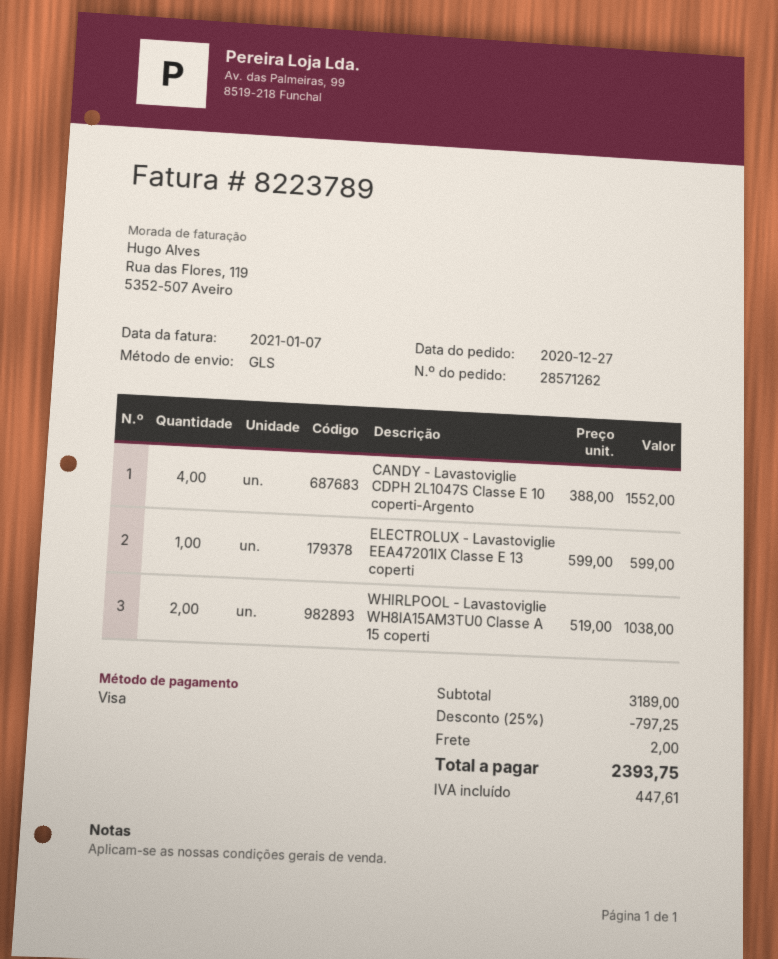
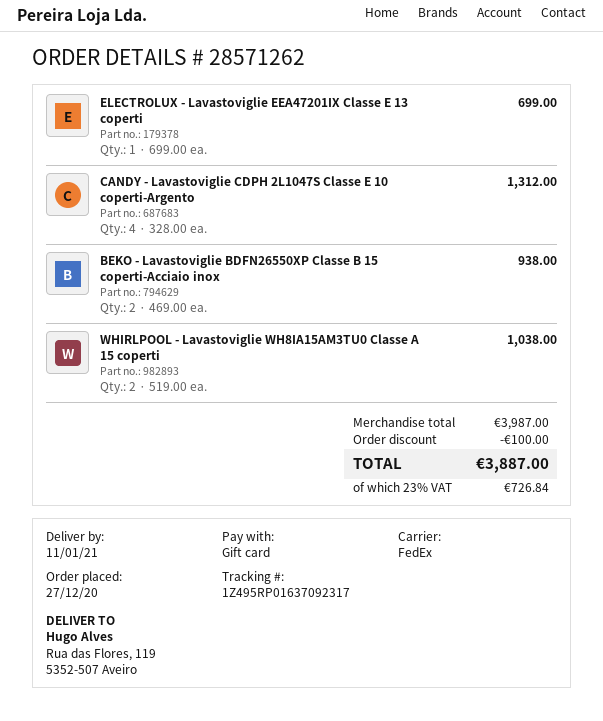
payment method: Visa -> gift card
shipping method: GLS -> FedEx
CANDY - Lavastoviglie CDPH 2L1047S Classe E 10 coperti-Argento: 4 x 388.00 = 1552.00 -> 4 x 328.00 = 1312.00
ELECTROLUX - Lavastoviglie EEA47201IX Classe E 13 coperti: 1 x 599.00 = 599.00 -> 1 x 699.00 = 699.00
BEKO - Lavastoviglie BDFN26550XP Classe B 15 coperti-Acciaio inox: none -> 2 x 469.00 = 938.00
subtotal: 3189.00 -> 3987.00
discount: 797.25 -> 100.00
shipping: 2.00 -> none
tax: 447.61 -> 726.84
total: 2393.75 -> 3887.00

